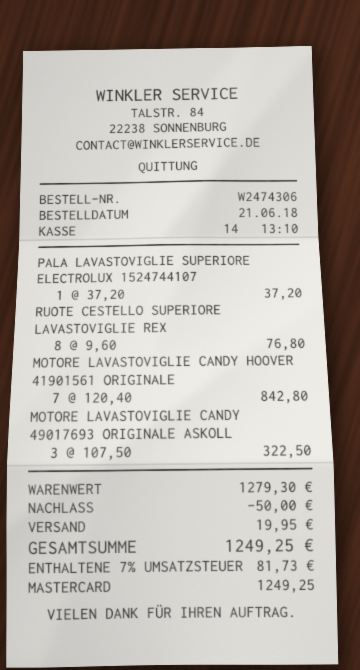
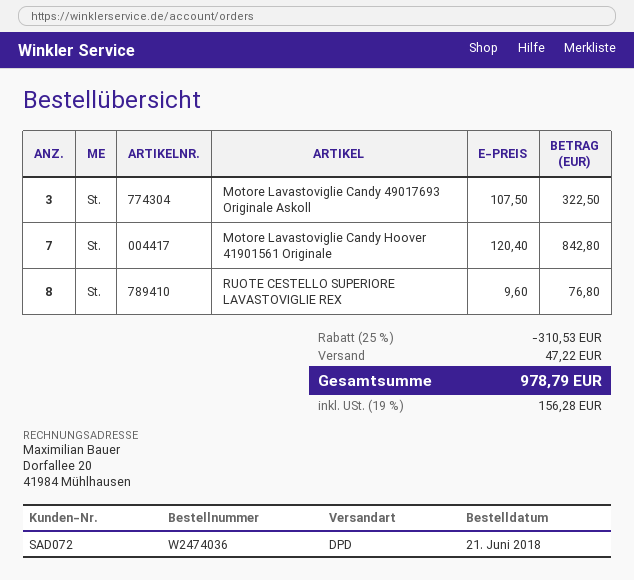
order number: W2474306 -> W2474036
PALA LAVASTOVIGLIE SUPERIORE ELECTROLUX 1524744107: 1 x 37.20 = 37.20 -> none
discount: 50.00 -> 310.53
shipping: 19.95 -> 47.22
tax: 7% = 81.73 -> 19% = 156.28
total: 1249.25 -> 978.79

